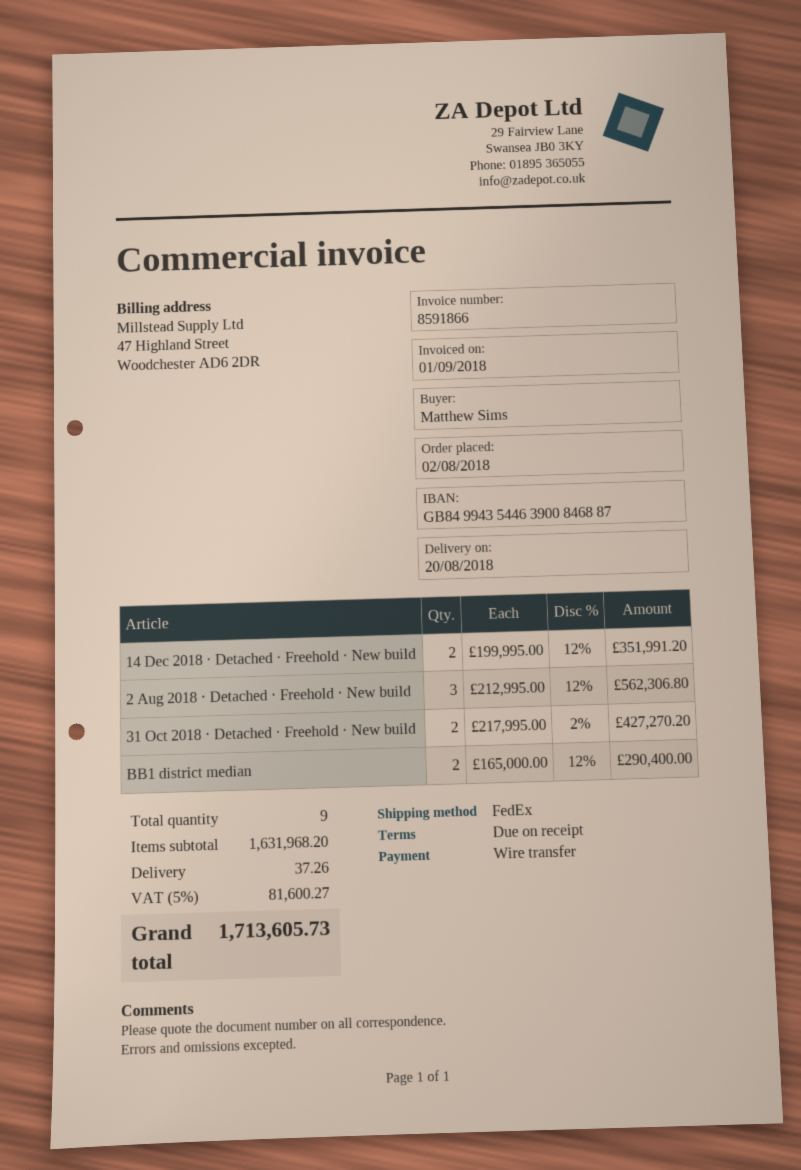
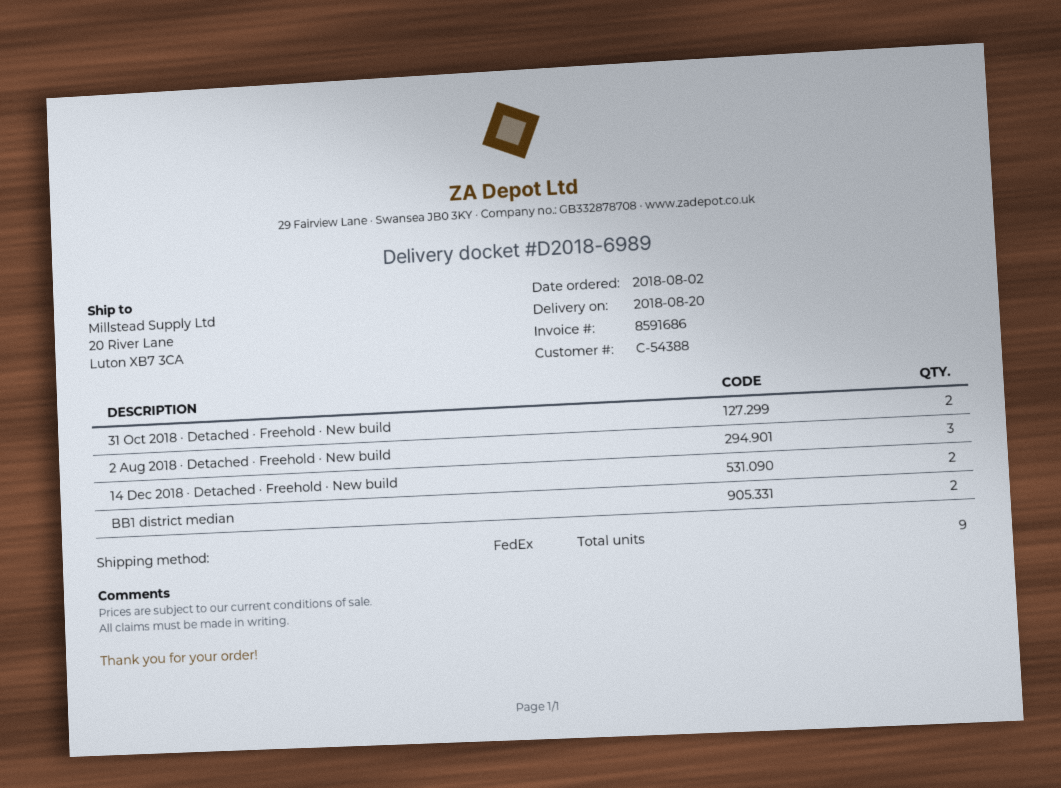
invoice number: 8591866 -> 8591686

